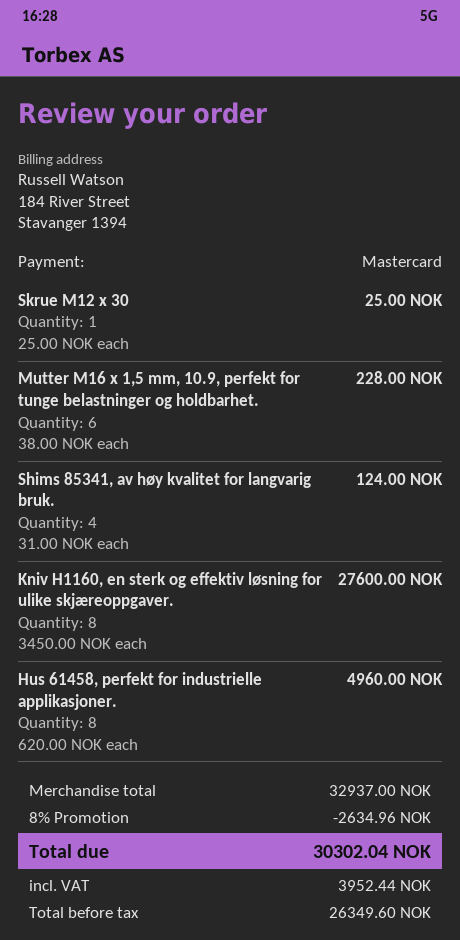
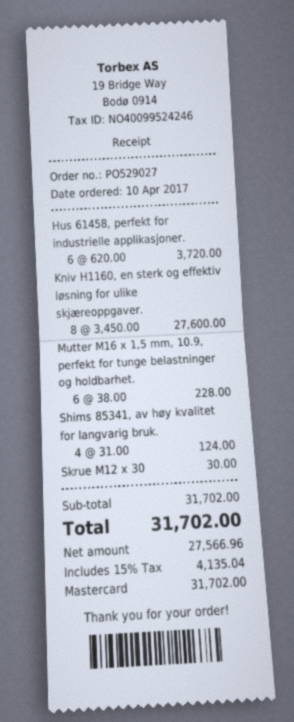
Skrue M12 x 30: 1 x 25.00 = 25.00 -> 1 x 30.00 = 30.00
Hus 61458, perfekt for industrielle applikasjoner.: 8 x 620.00 = 4960.00 -> 6 x 620.00 = 3720.00
subtotal: 32937.00 -> 31702.00
discount: 8% = 2634.96 -> none
net: 26349.60 -> 27566.96
tax: 3952.44 -> 4135.04
total: 30302.04 -> 31702.00

